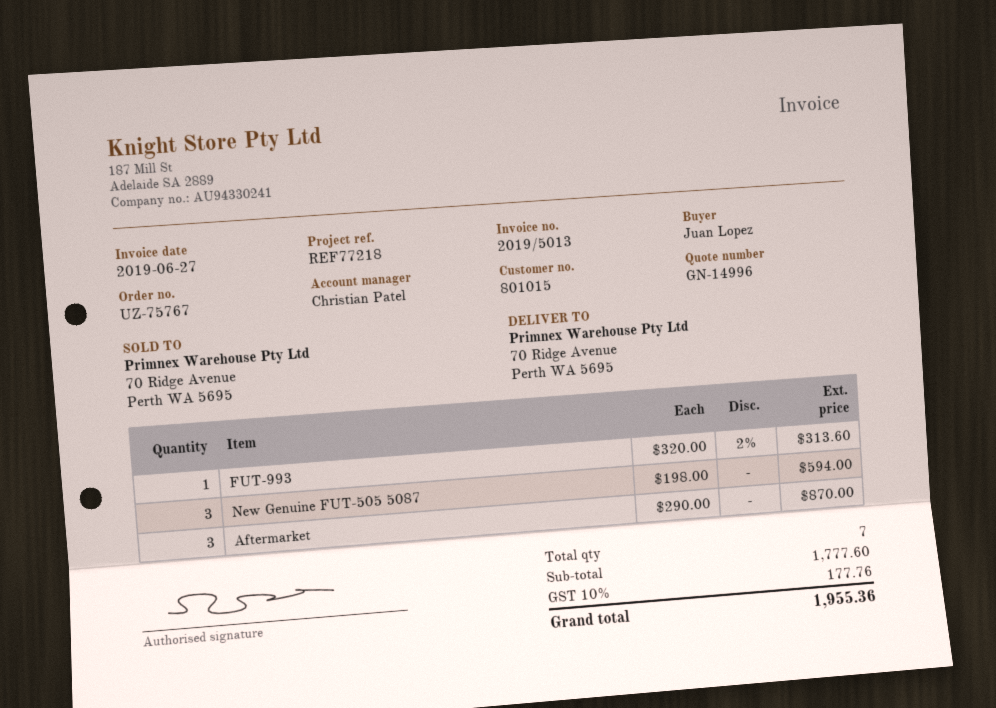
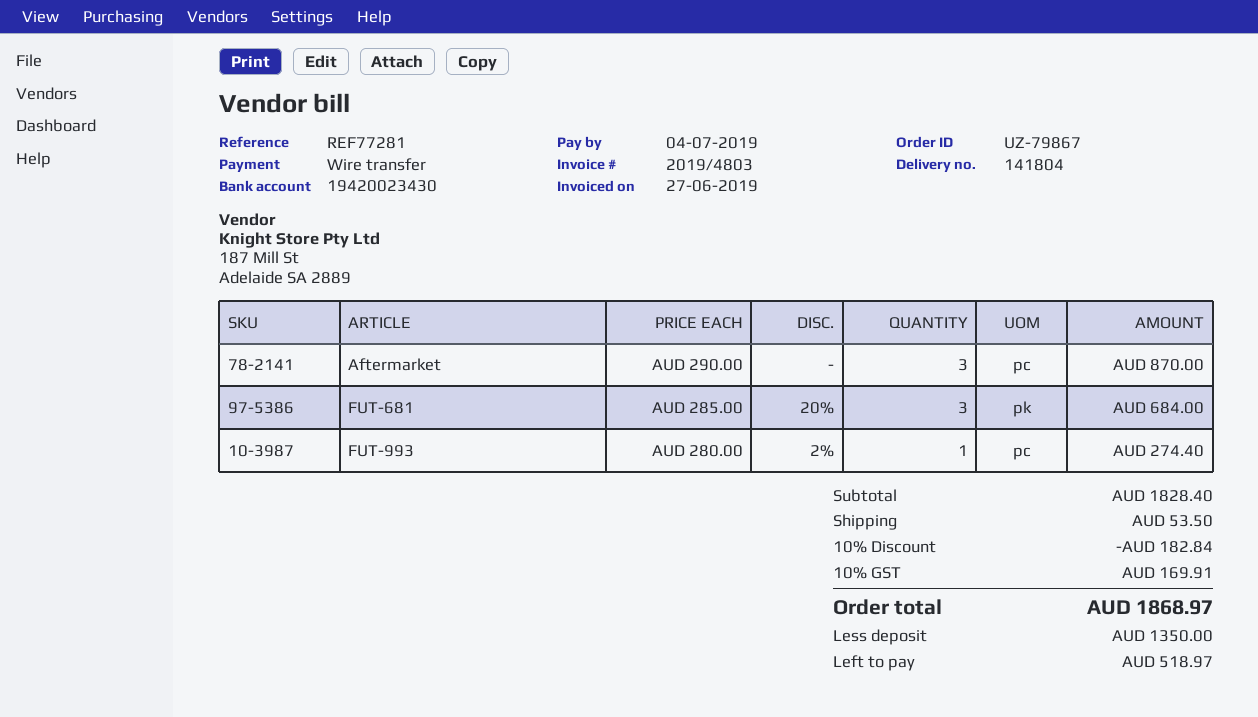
order number: UZ-75767 -> UZ-79867
invoice number: 2019/5013 -> 2019/4803
reference: REF77218 -> REF77281
FUT-993: 1 x 320.00 - 2% = 313.60 -> 1 x 280.00 - 2% = 274.40
New Genuine FUT-505 5087: 3 x 198.00 = 594.00 -> none
FUT-681: none -> 3 x 285.00 - 20% = 684.00
subtotal: 1777.60 -> 1828.40
discount: none -> 10% = 182.84
shipping: none -> 53.50
tax: 10% = 177.76 -> 10% = 169.91
total: 1955.36 -> 1868.97

